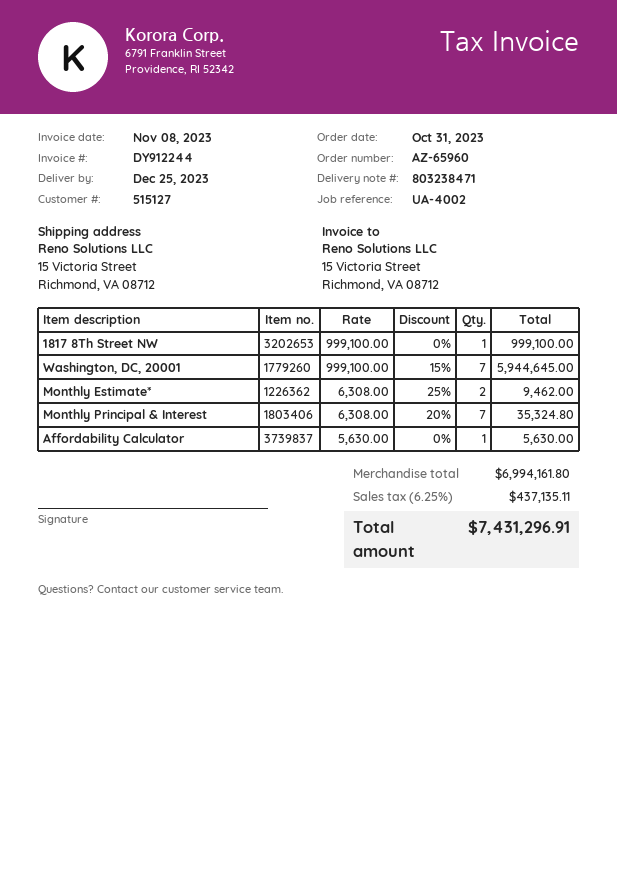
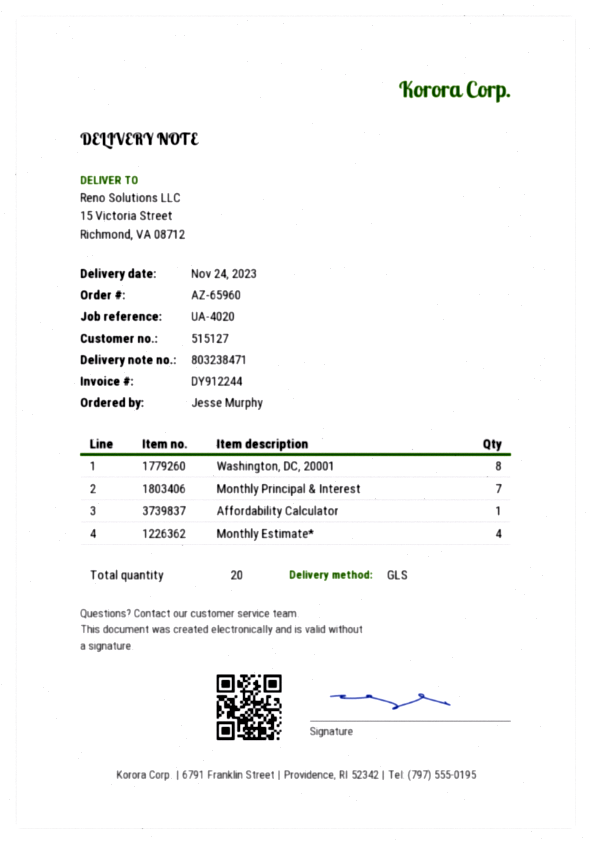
delivery date: 2023-12-25 -> 2023-11-24
reference: UA-4002 -> UA-4020
1817 8Th Street NW: 1 -> none
Washington, DC, 20001: 7 -> 8
Monthly Estimate*: 2 -> 4

